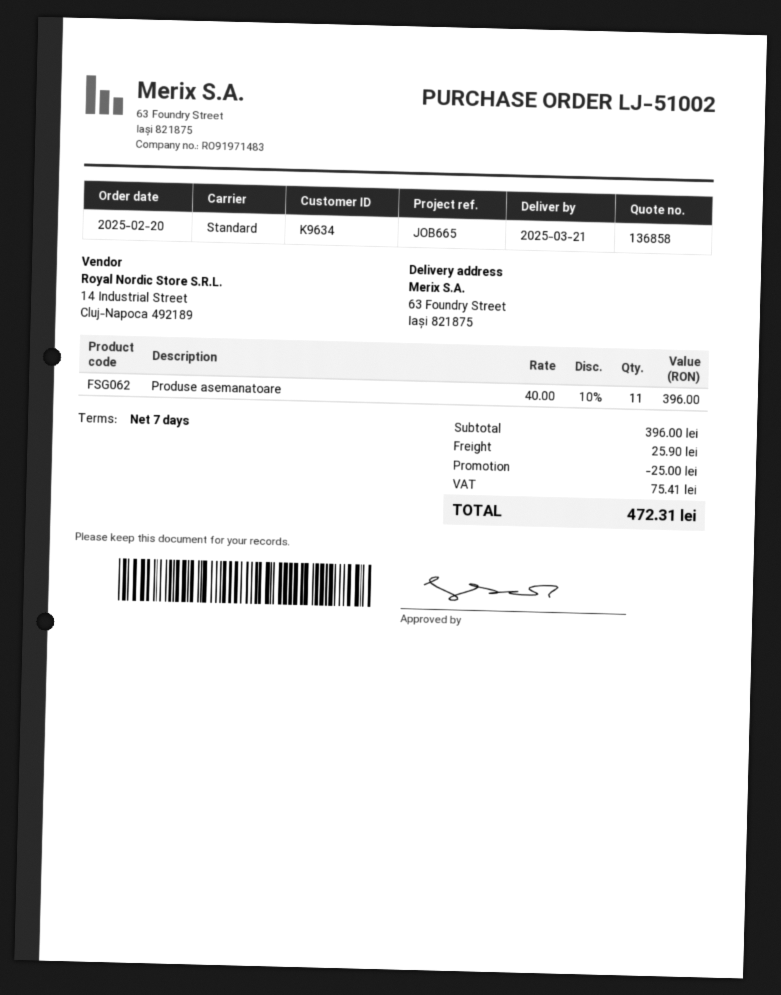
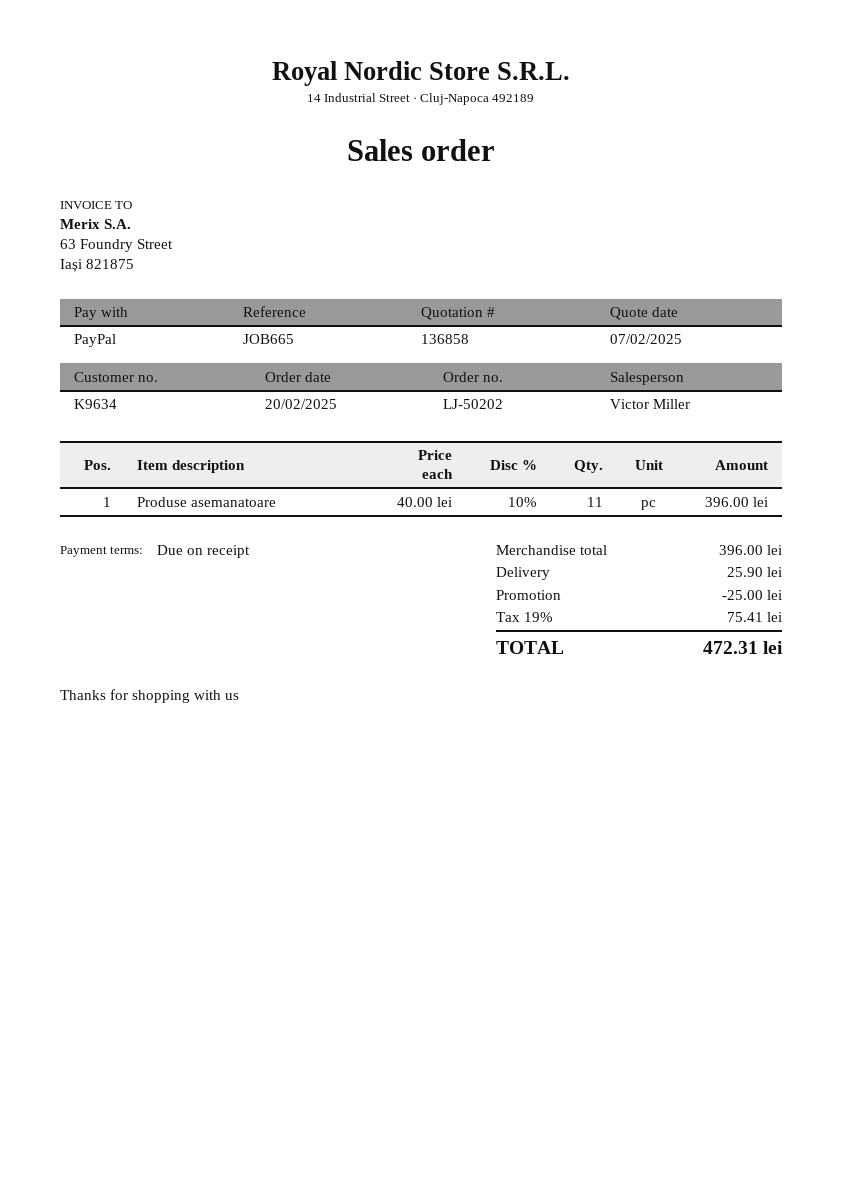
order number: LJ-51002 -> LJ-50202
payment terms: 7 days -> on receipt

